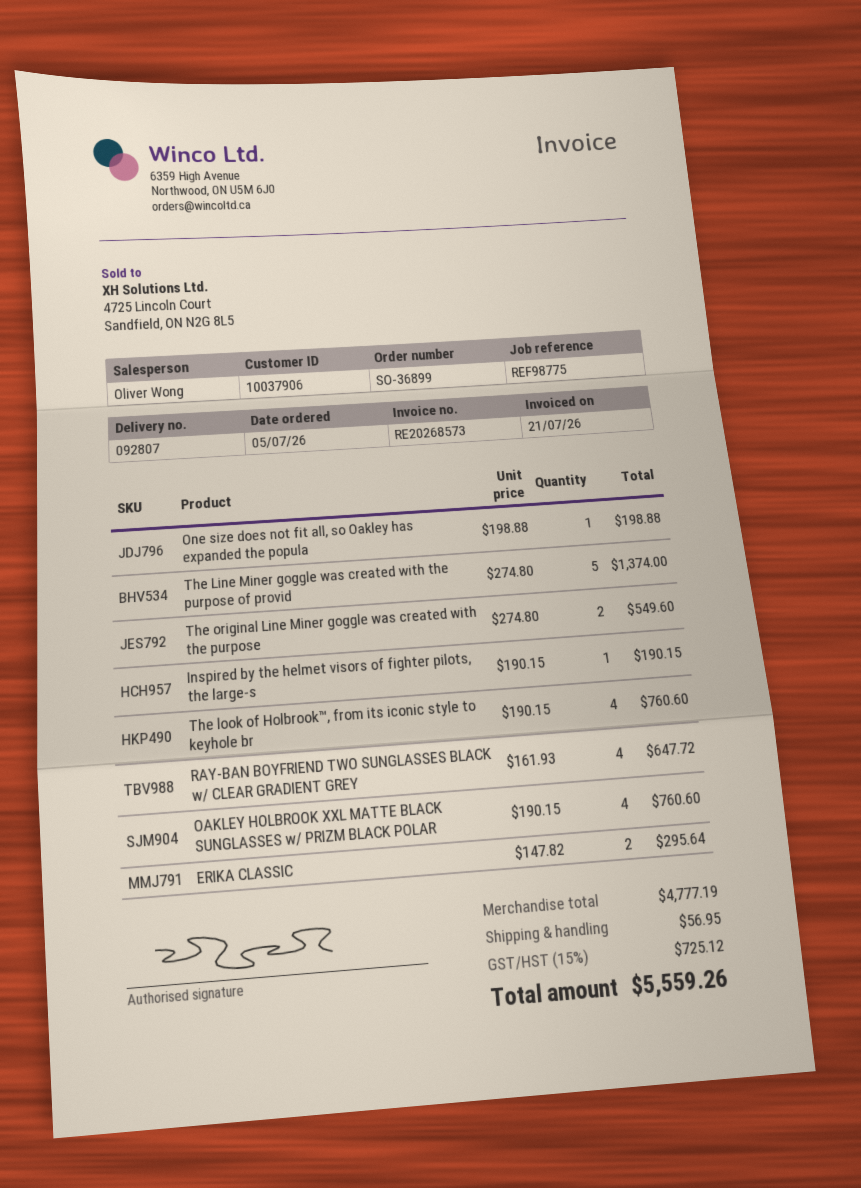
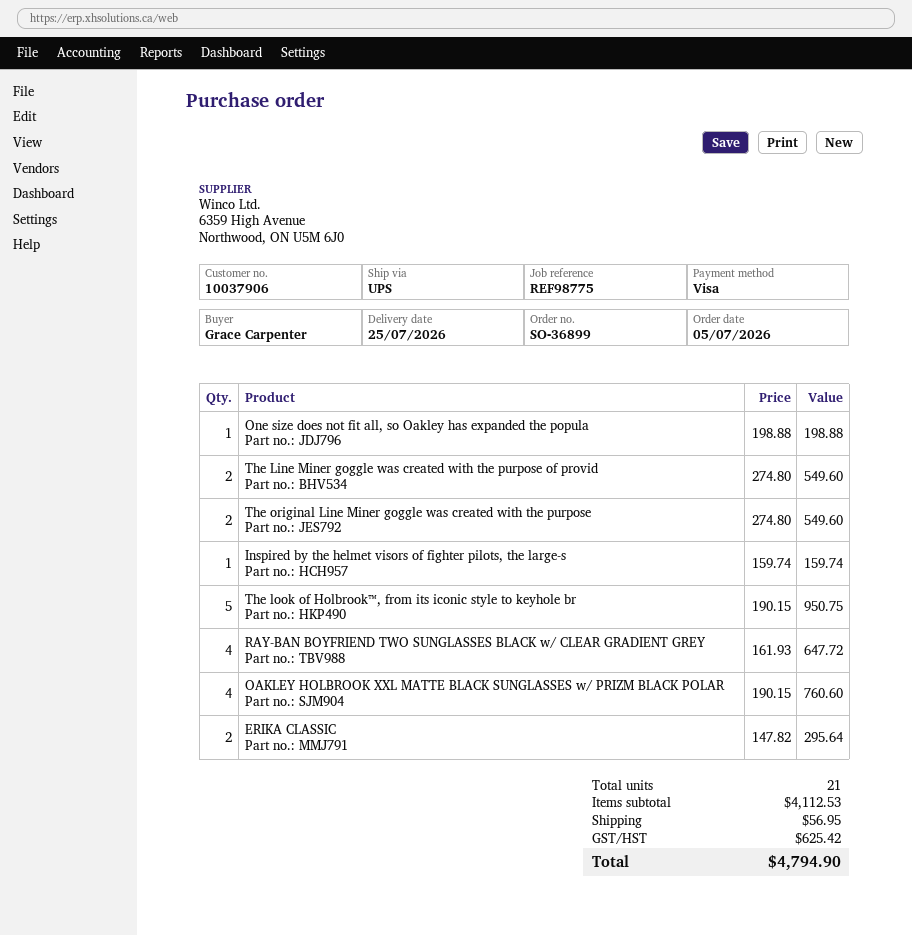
The Line Miner goggle was created with the purpose of provid: 5 x 274.80 = 1374.00 -> 2 x 274.80 = 549.60
Inspired by the helmet visors of fighter pilots, the large-s: 1 x 190.15 = 190.15 -> 1 x 159.74 = 159.74
The look of Holbrook™, from its iconic style to keyhole br: 4 x 190.15 = 760.60 -> 5 x 190.15 = 950.75
subtotal: 4777.19 -> 4112.53
tax: 725.12 -> 625.42
total: 5559.26 -> 4794.90

